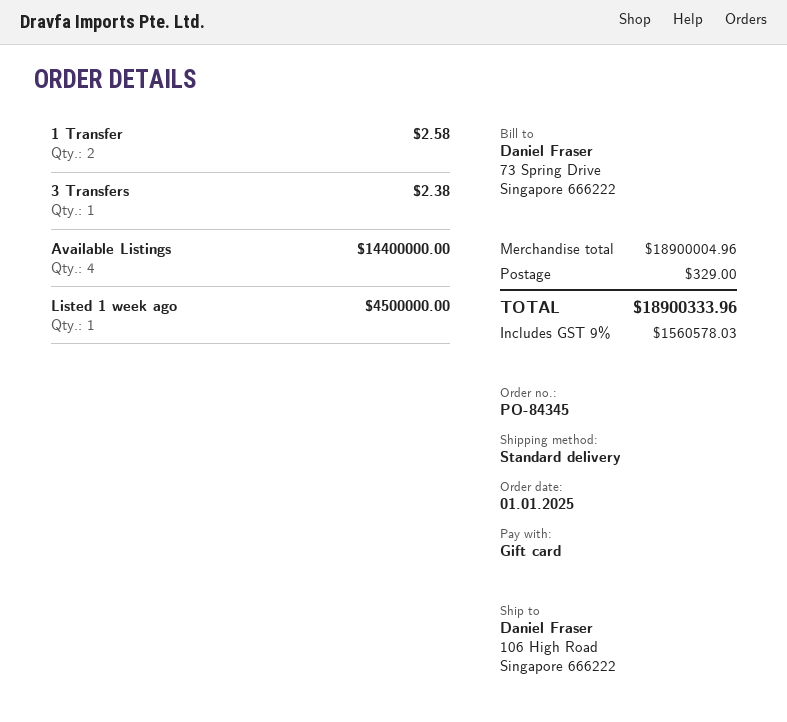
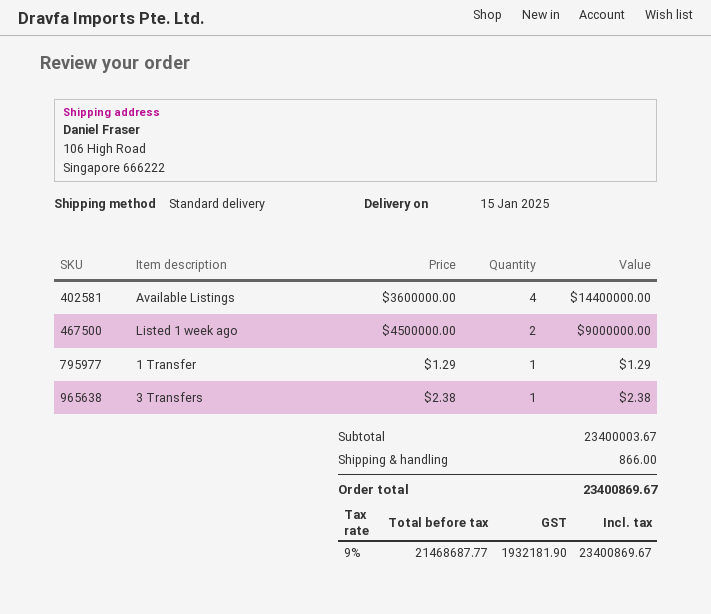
1 Transfer: 2 for 2.58 -> 1 for 1.29
Listed 1 week ago: 1 for 4500000.00 -> 2 for 9000000.00
subtotal: 18900004.96 -> 23400003.67
shipping: 329.00 -> 866.00
tax: 9% = 1560578.03 -> 9% = 1932181.90
total: 18900333.96 -> 23400869.67

